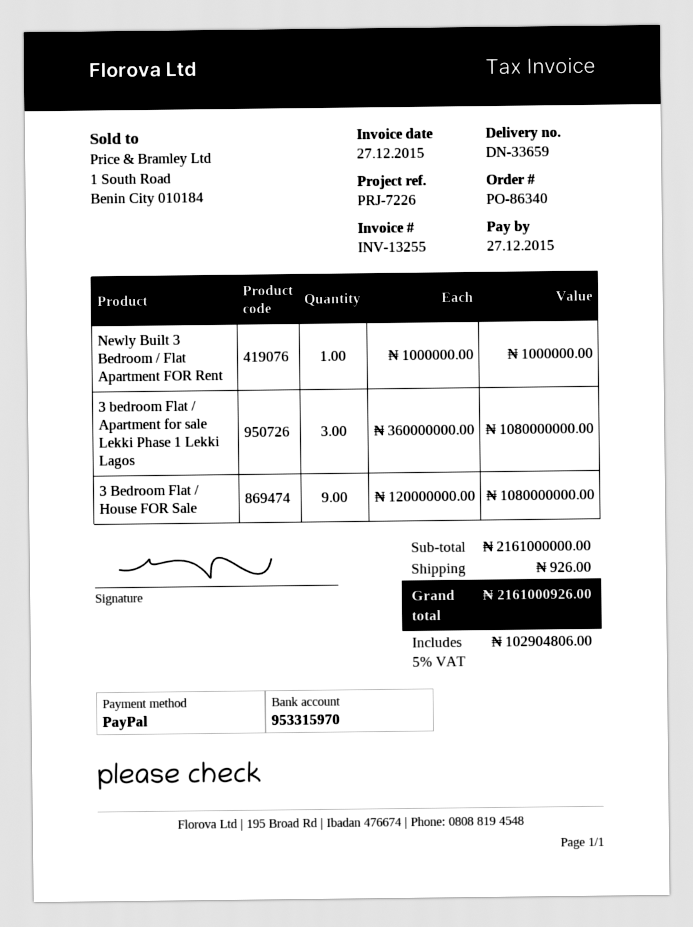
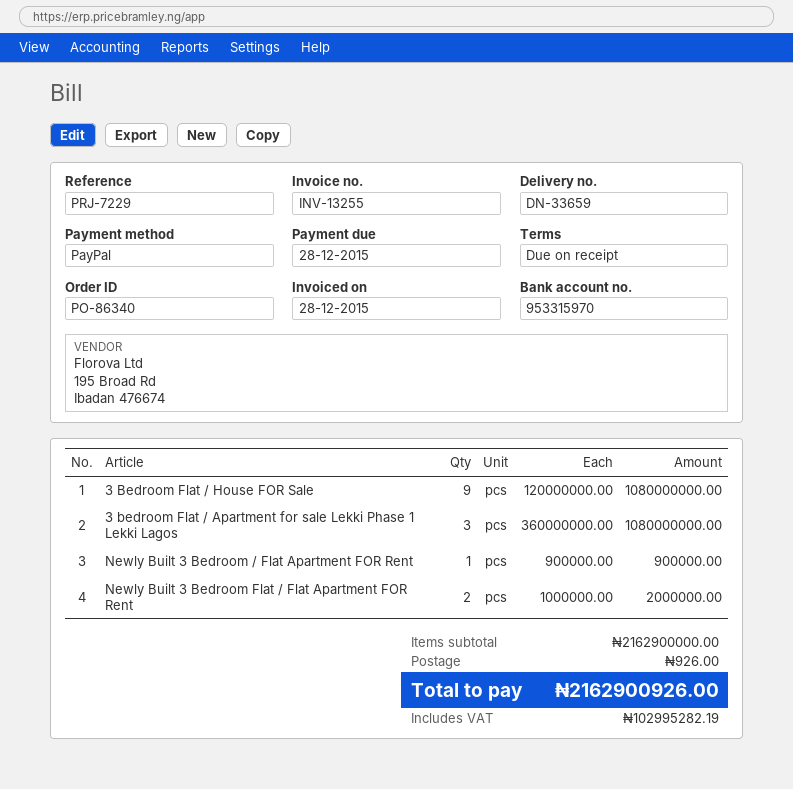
invoice date: 2015-12-27 -> 2015-12-28
due date: 2015-12-27 -> 2015-12-28
reference: PRJ-7226 -> PRJ-7229
Newly Built 3 Bedroom / Flat Apartment FOR Rent: 1 x 1000000.00 = 1000000.00 -> 1 x 900000.00 = 900000.00
Newly Built 3 Bedroom Flat / Flat Apartment FOR Rent: none -> 2 x 1000000.00 = 2000000.00
subtotal: 2161000000.00 -> 2162900000.00
tax: 102904806.00 -> 102995282.19
total: 2161000926.00 -> 2162900926.00

